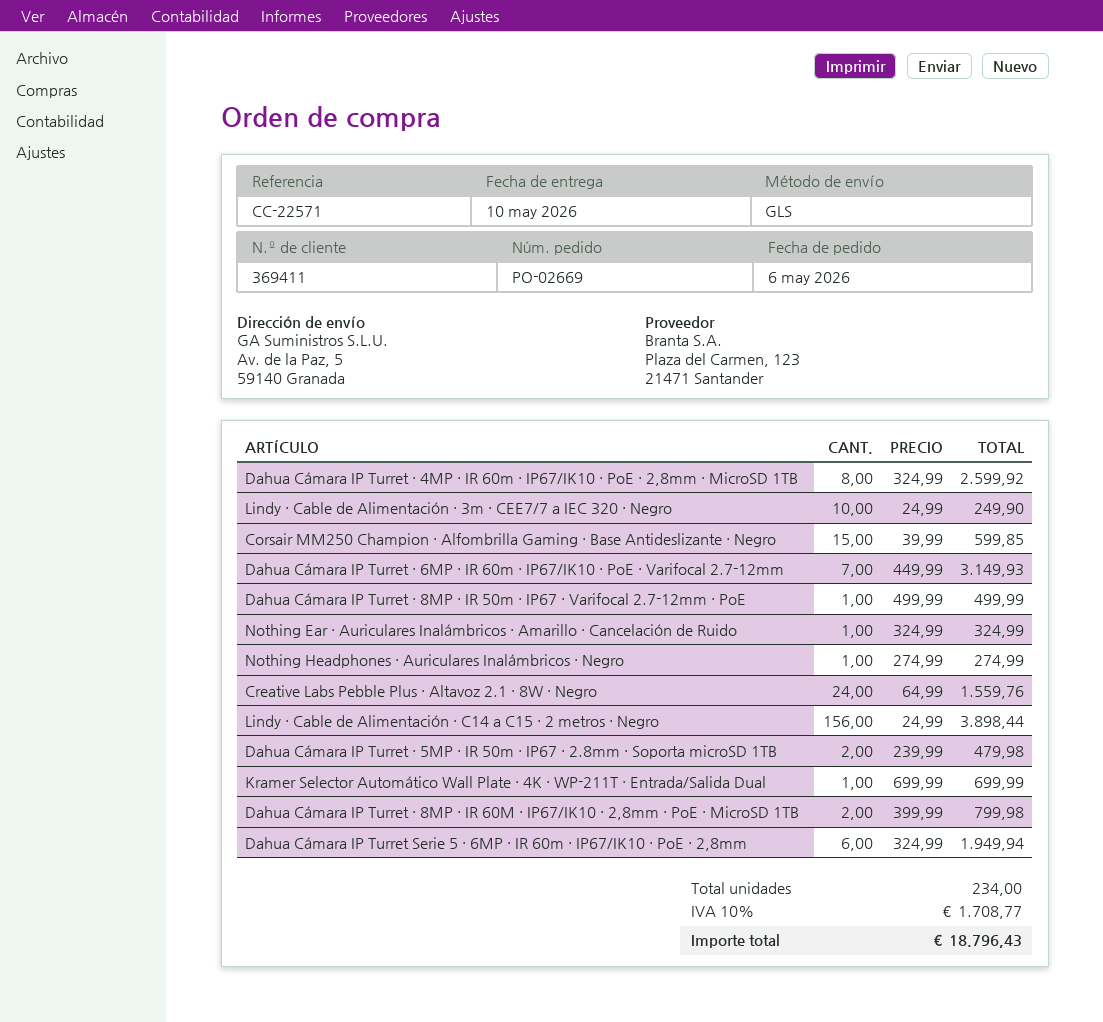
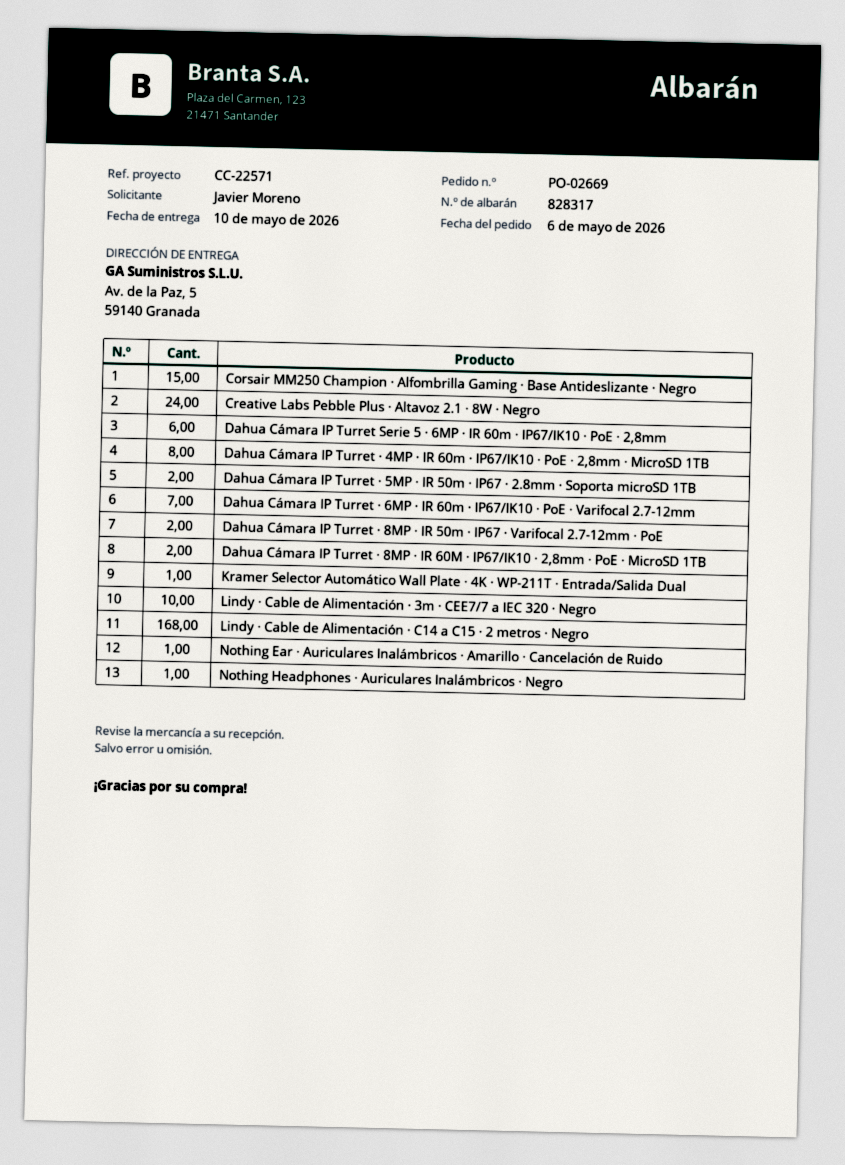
Dahua Cámara IP Turret · 8MP · IR 50m · IP67 · Varifocal 2.7-12mm · PoE: 1 -> 2
Lindy · Cable de Alimentación · C14 a C15 · 2 metros · Negro: 156 -> 168

